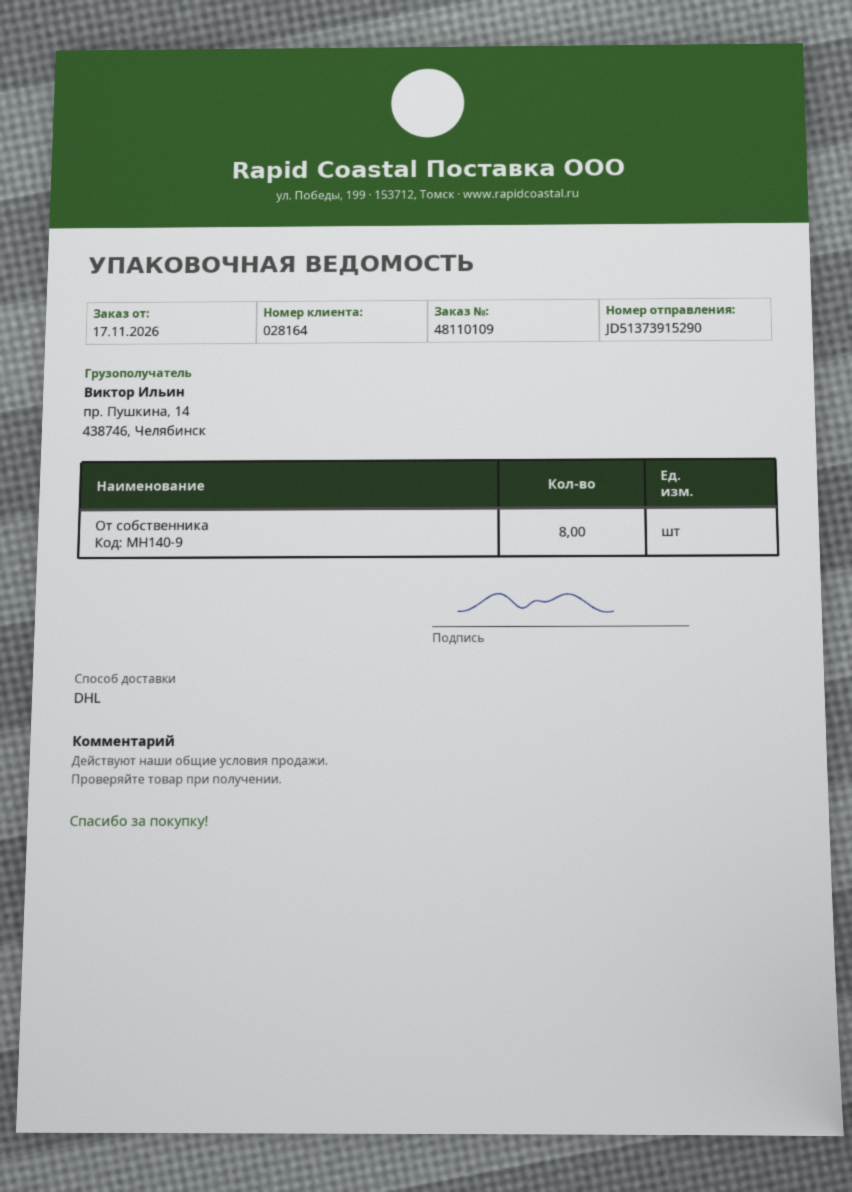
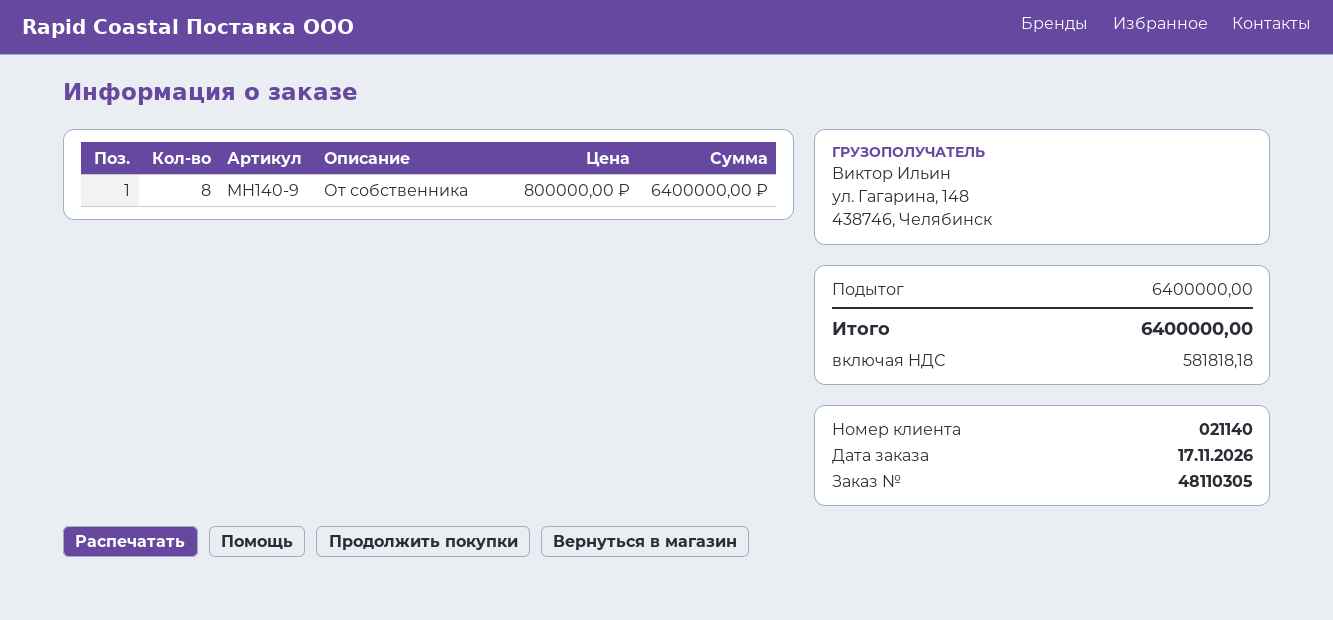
order number: 48110109 -> 48110305
customer number: 028164 -> 021140
ship to: пр. Пушкина, 14, 438746, Челябинск -> ул. Гагарина, 148, 438746, Челябинск

